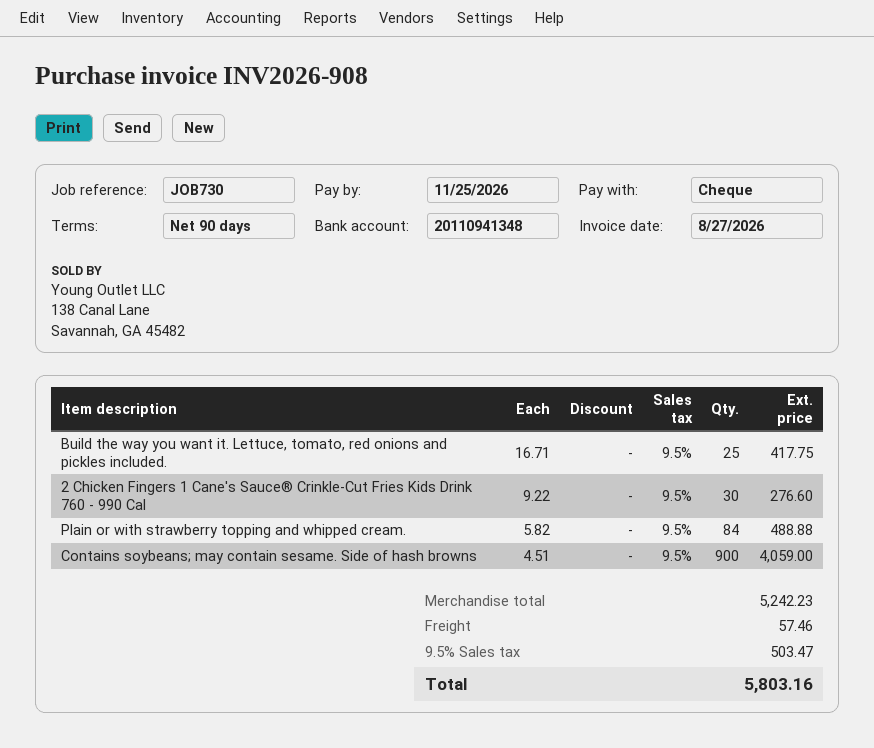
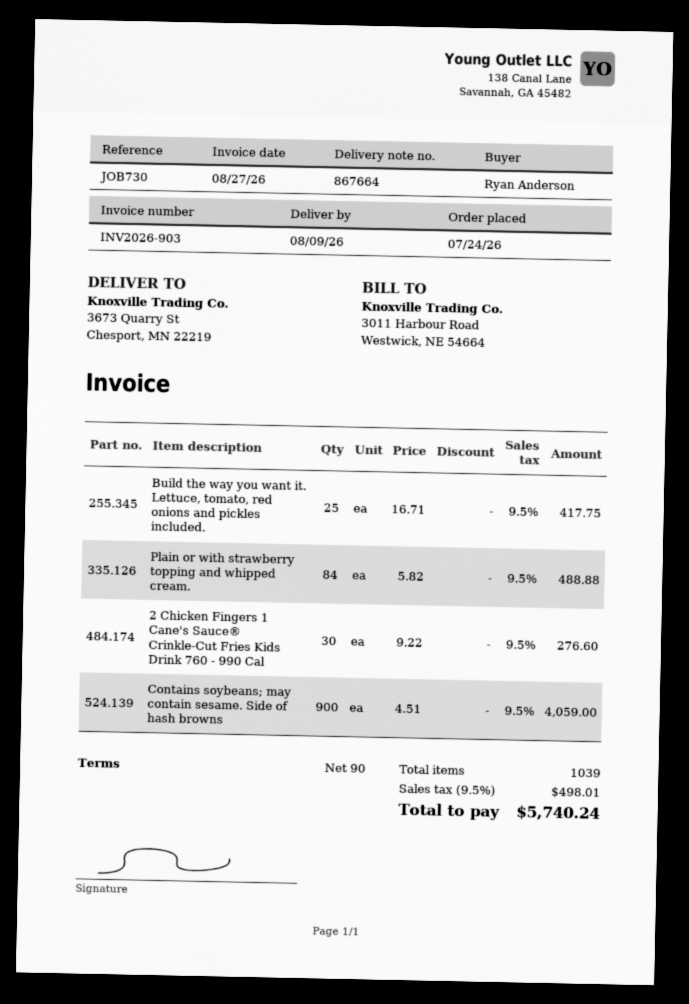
invoice number: INV2026-908 -> INV2026-903
shipping: 57.46 -> none
tax: 9.5% = 503.47 -> 9.5% = 498.01
total: 5803.16 -> 5740.24

